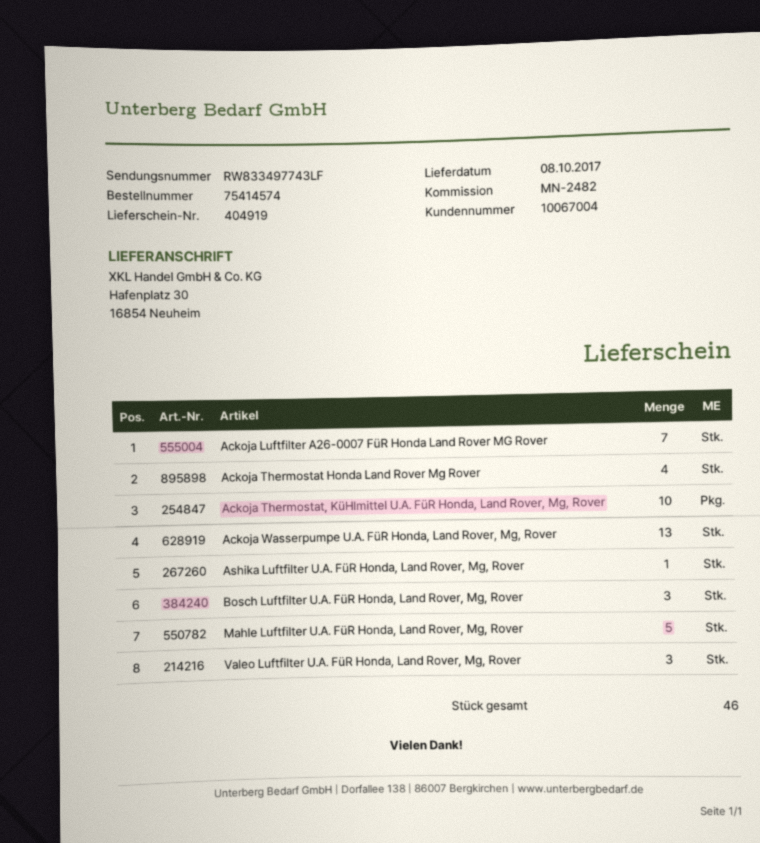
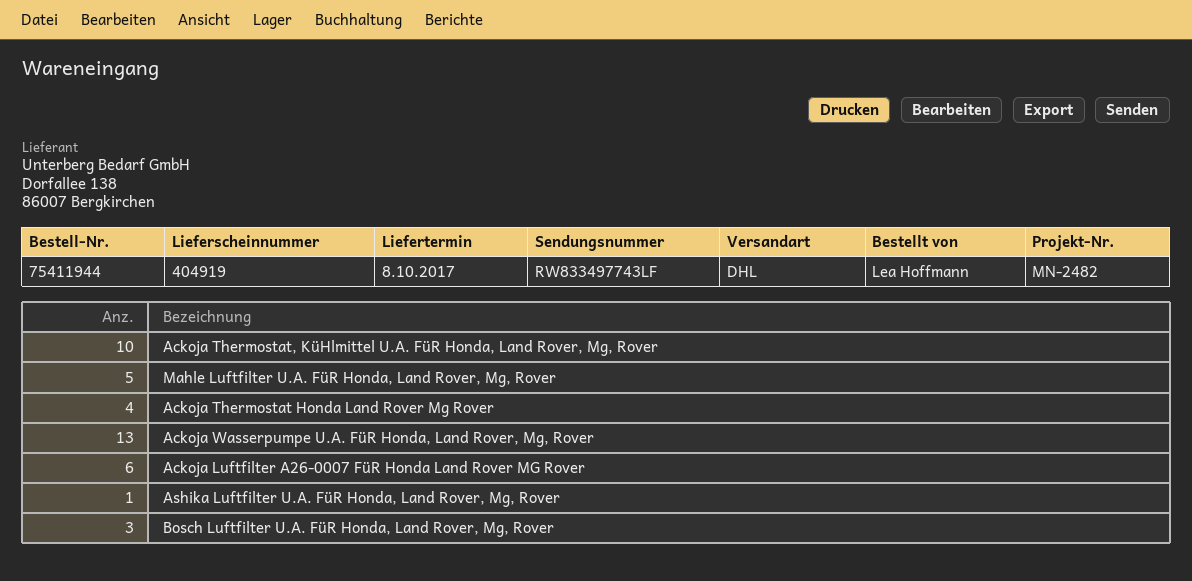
order number: 75414574 -> 75411944
Ackoja Luftfilter A26-0007 FüR Honda Land Rover MG Rover: 7 -> 6
Valeo Luftfilter U.A. FüR Honda, Land Rover, Mg, Rover: 3 -> none

